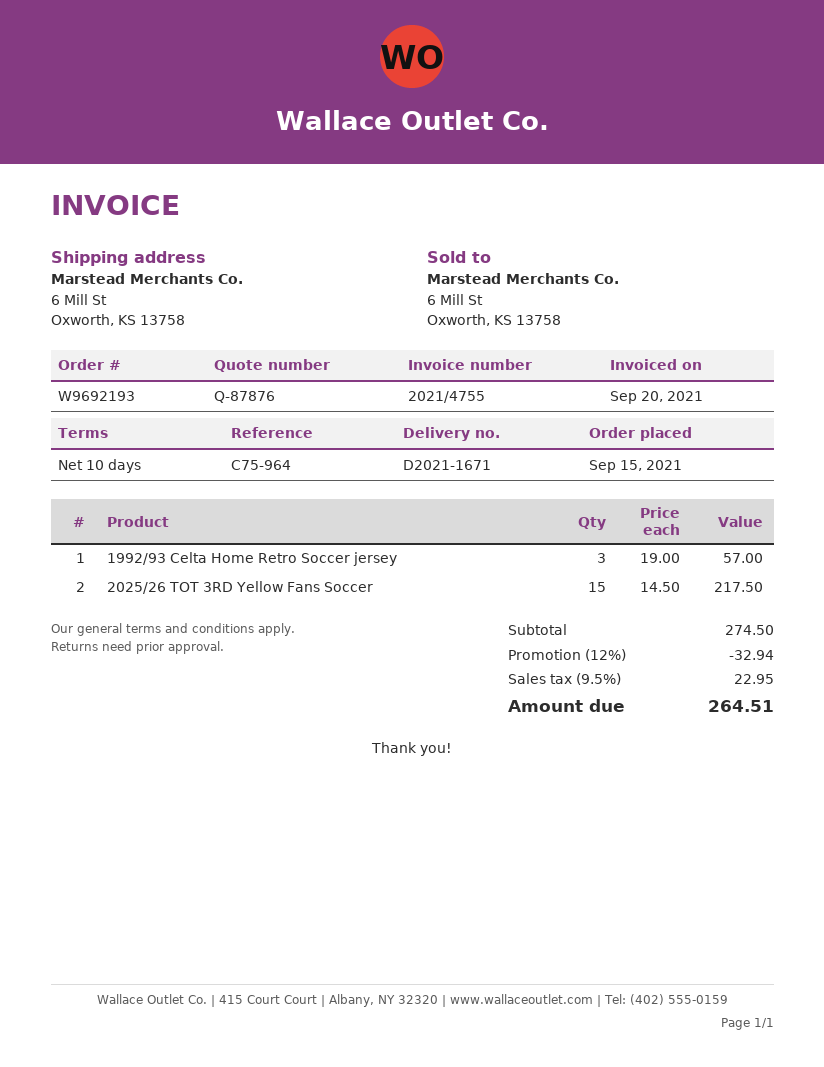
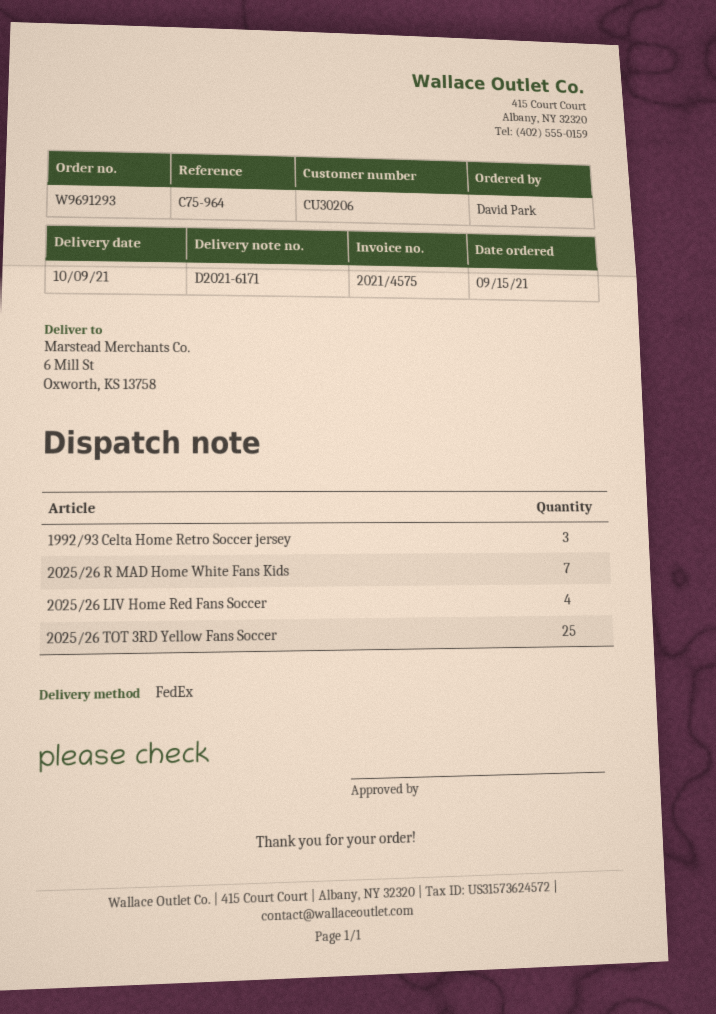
order number: W9692193 -> W9691293
delivery note number: D2021-1671 -> D2021-6171
invoice number: 2021/4755 -> 2021/4575
2025/26 TOT 3RD Yellow Fans Soccer: 15 -> 25
2025/26 R MAD Home White Fans Kids: none -> 7
2025/26 LIV Home Red Fans Soccer: none -> 4

